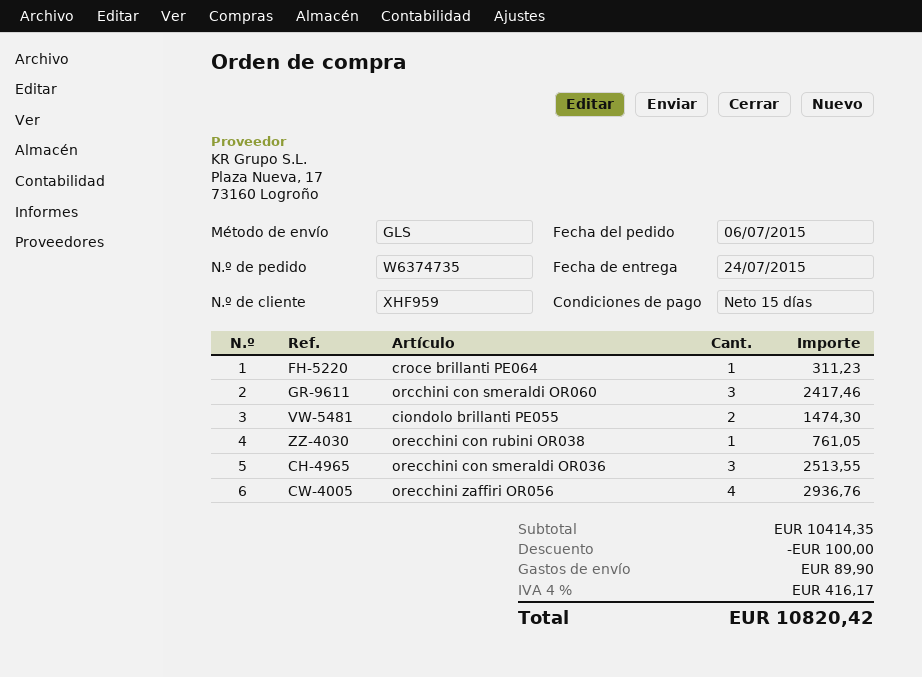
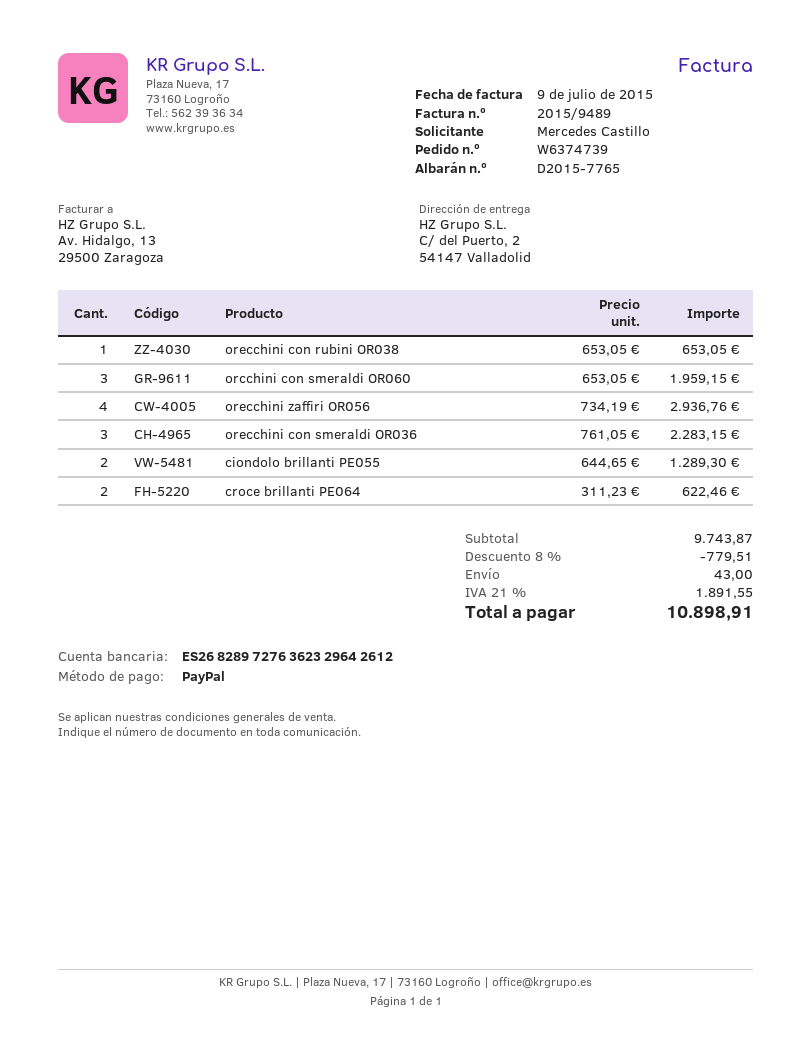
order number: W6374735 -> W6374739
croce brillanti PE064: 1 for 311.23 -> 2 for 622.46
orcchini con smeraldi OR060: 3 for 2417.46 -> 3 for 1959.15
ciondolo brillanti PE055: 2 for 1474.30 -> 2 for 1289.30
orecchini con rubini OR038: 1 for 761.05 -> 1 for 653.05
orecchini con smeraldi OR036: 3 for 2513.55 -> 3 for 2283.15
subtotal: 10414.35 -> 9743.87
discount: 100.00 -> 779.51
shipping: 89.90 -> 43.00
tax: 4% = 416.17 -> 21% = 1891.55
total: 10820.42 -> 10898.91

